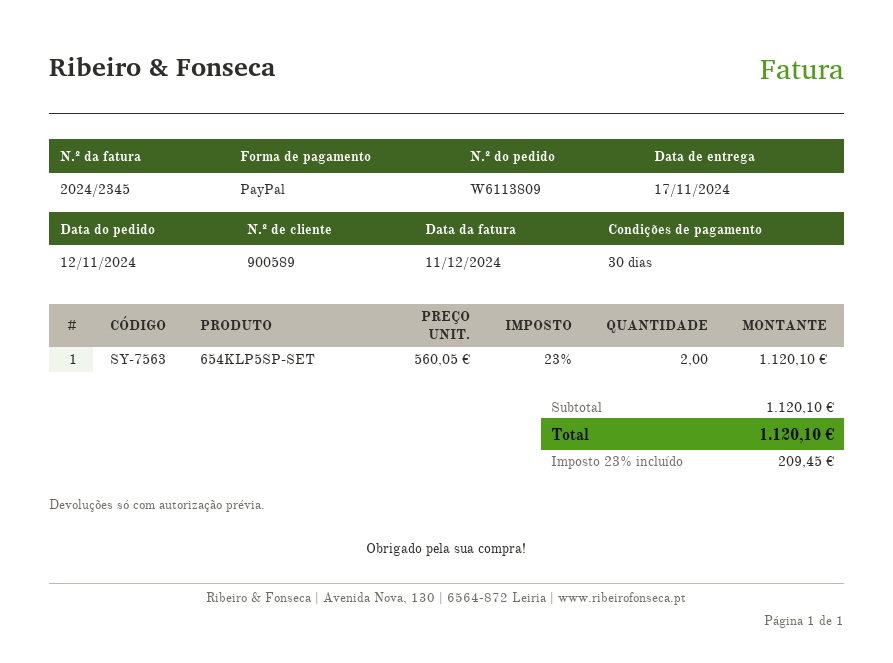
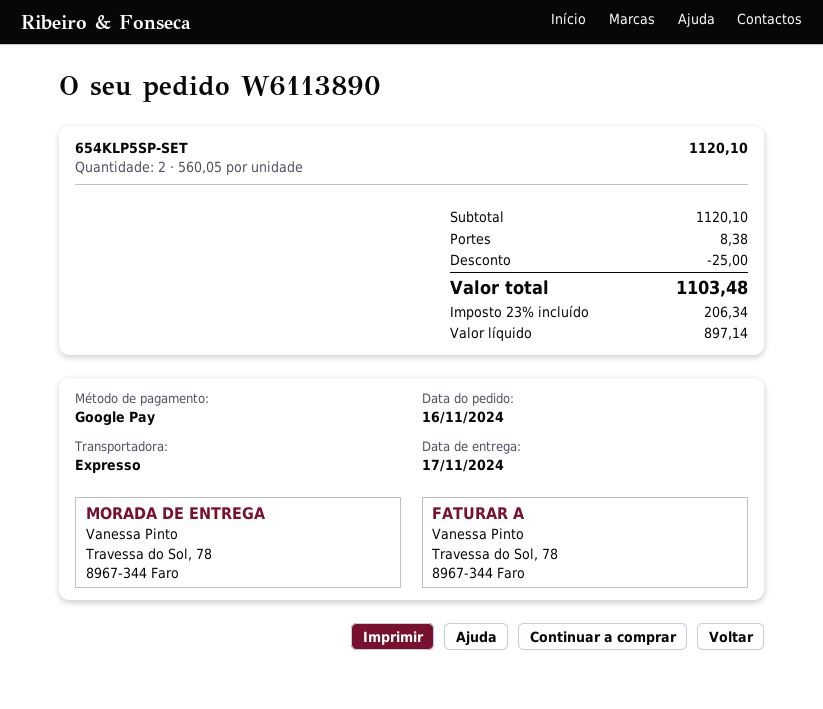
order number: W6113809 -> W6113890
order date: 2024-11-12 -> 2024-11-16
payment method: PayPal -> Google Pay
discount: none -> 25.00
shipping: none -> 8.38
tax: 23% = 209.45 -> 23% = 206.34
total: 1120.10 -> 1103.48

